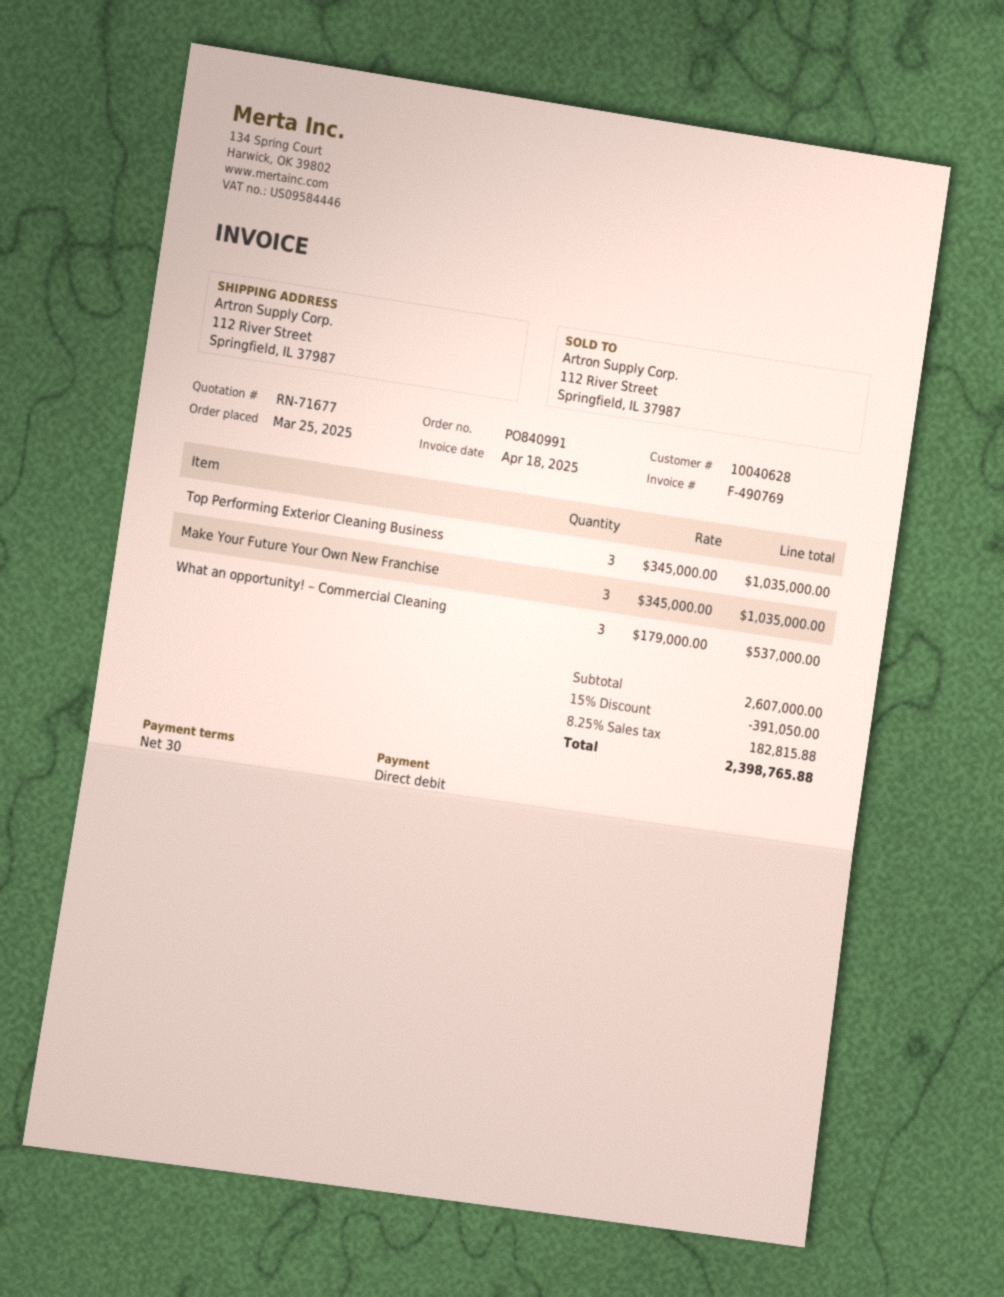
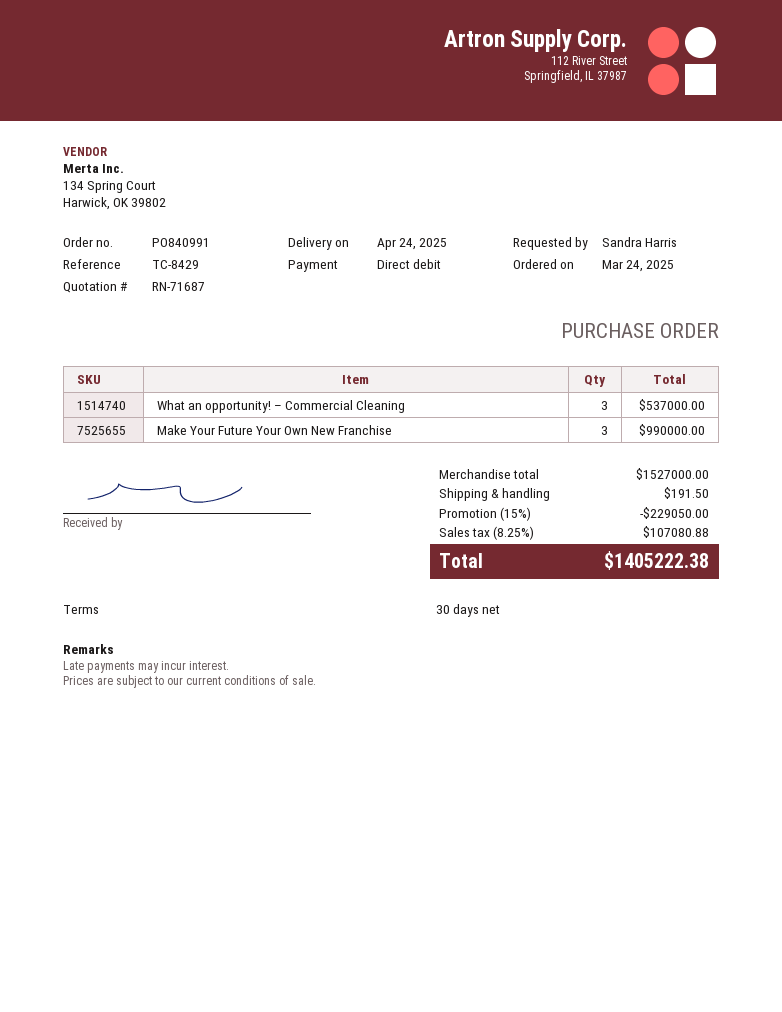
quote number: RN-71677 -> RN-71687
order date: 2025-03-25 -> 2025-03-24
Top Performing Exterior Cleaning Business: 3 for 1035000.00 -> none
Make Your Future Your Own New Franchise: 3 for 1035000.00 -> 3 for 990000.00
subtotal: 2607000.00 -> 1527000.00
discount: 15% = 391050.00 -> 15% = 229050.00
shipping: none -> 191.50
tax: 8.25% = 182815.88 -> 8.25% = 107080.88
total: 2398765.88 -> 1405222.38

